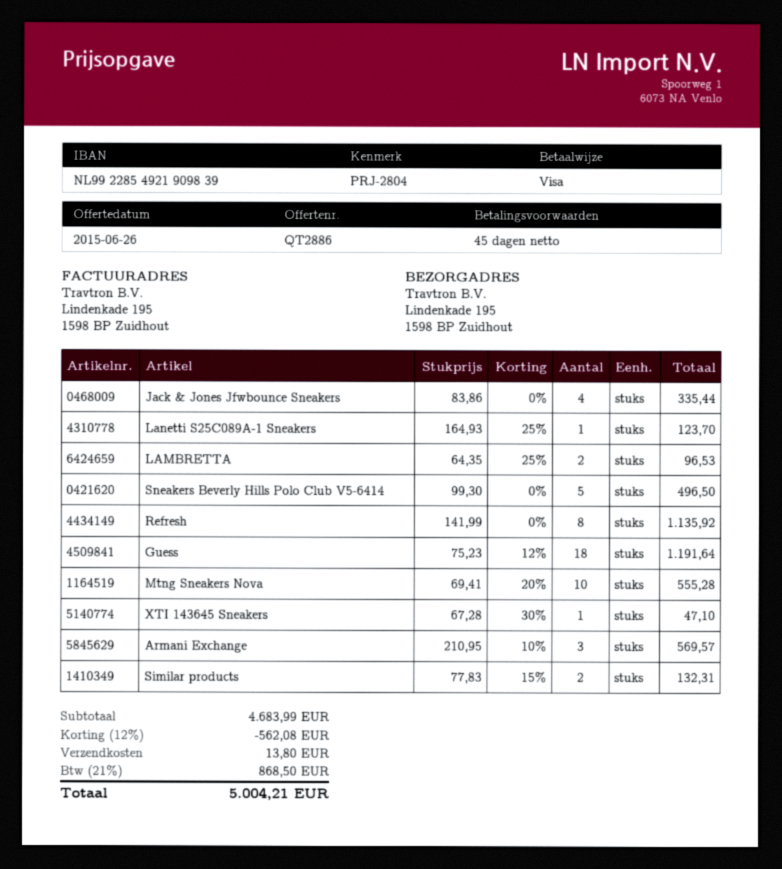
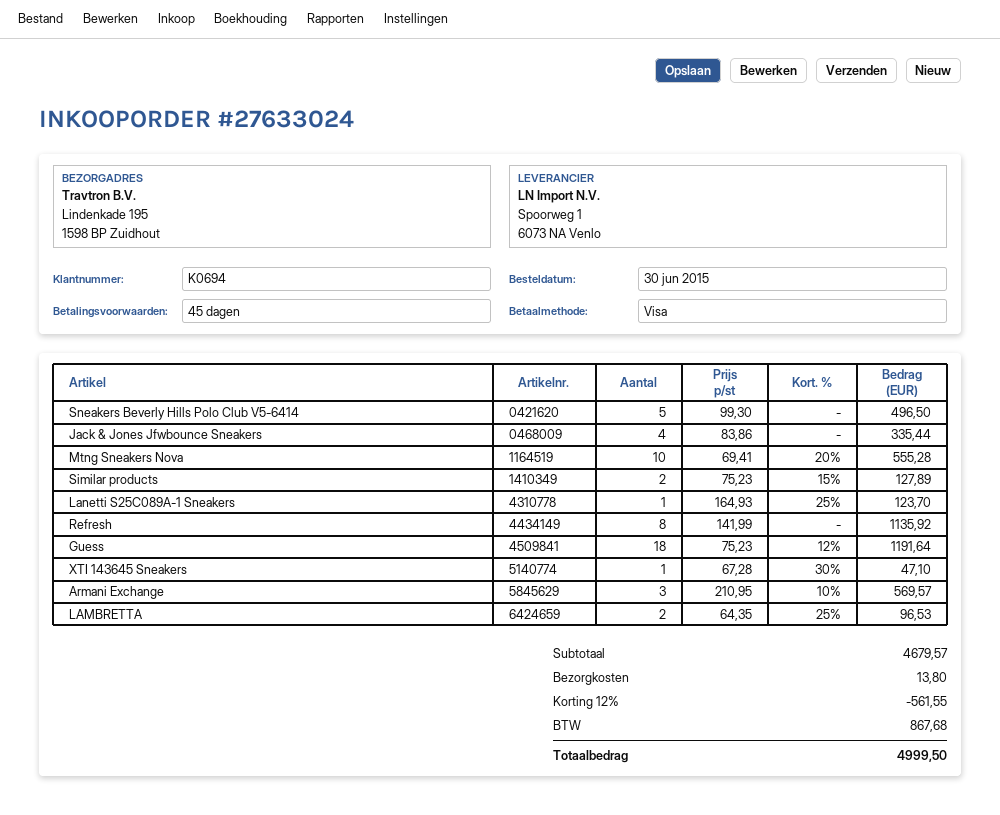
Similar products: 2 x 77.83 - 15% = 132.31 -> 2 x 75.23 - 15% = 127.89
subtotal: 4683.99 -> 4679.57
discount: 12% = 562.08 -> 12% = 561.55
tax: 868.50 -> 867.68
total: 5004.21 -> 4999.50

